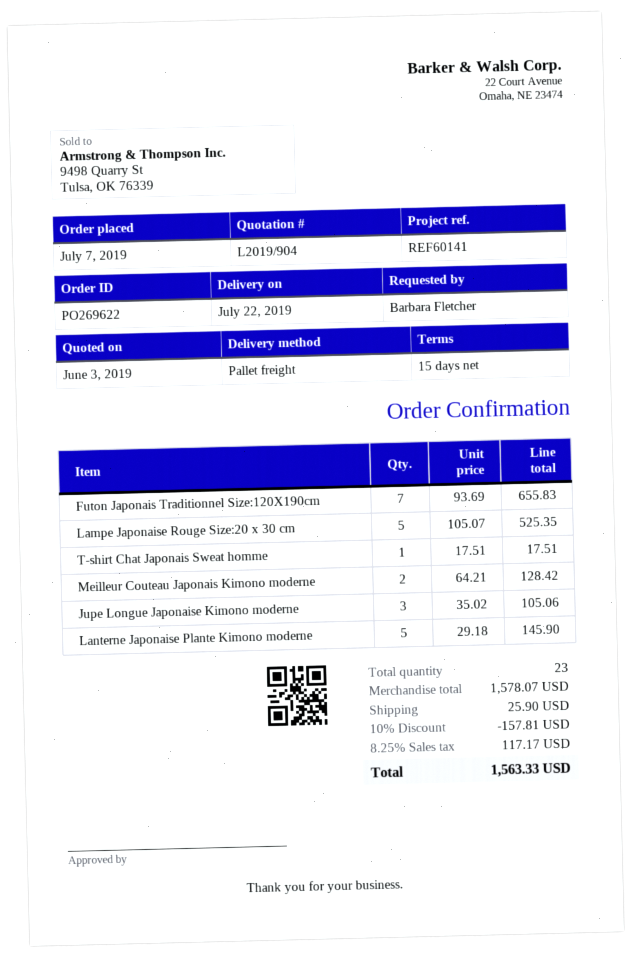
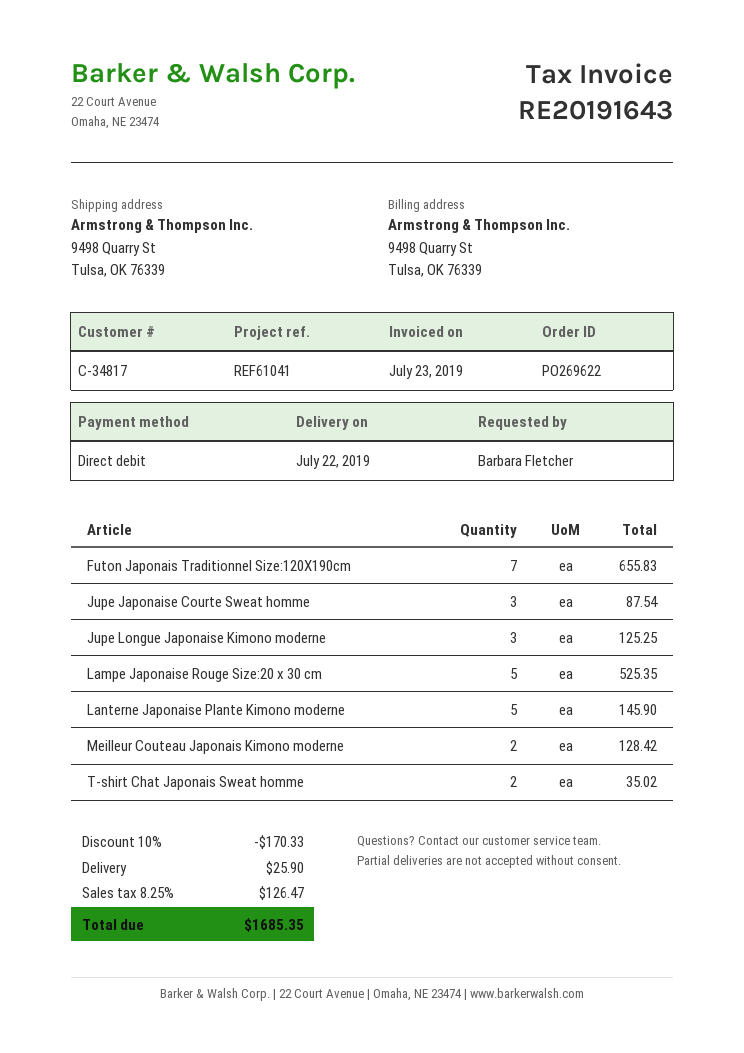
reference: REF60141 -> REF61041
T-shirt Chat Japonais Sweat homme: 1 for 17.51 -> 2 for 35.02
Jupe Longue Japonaise Kimono moderne: 3 for 105.06 -> 3 for 125.25
Jupe Japonaise Courte Sweat homme: none -> 3 for 87.54
discount: 10% = 157.81 -> 10% = 170.33
tax: 8.25% = 117.17 -> 8.25% = 126.47
total: 1563.33 -> 1685.35

